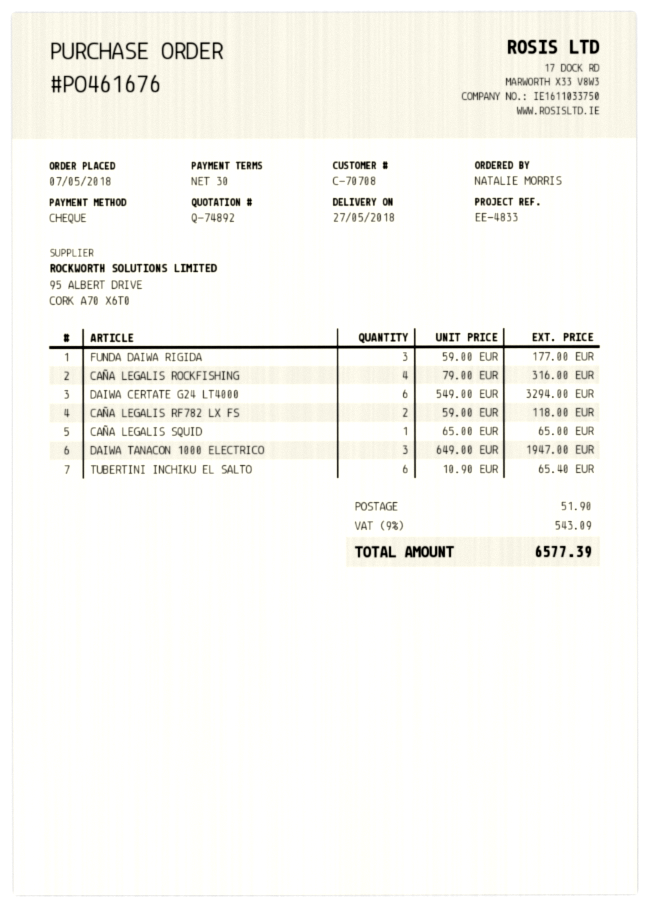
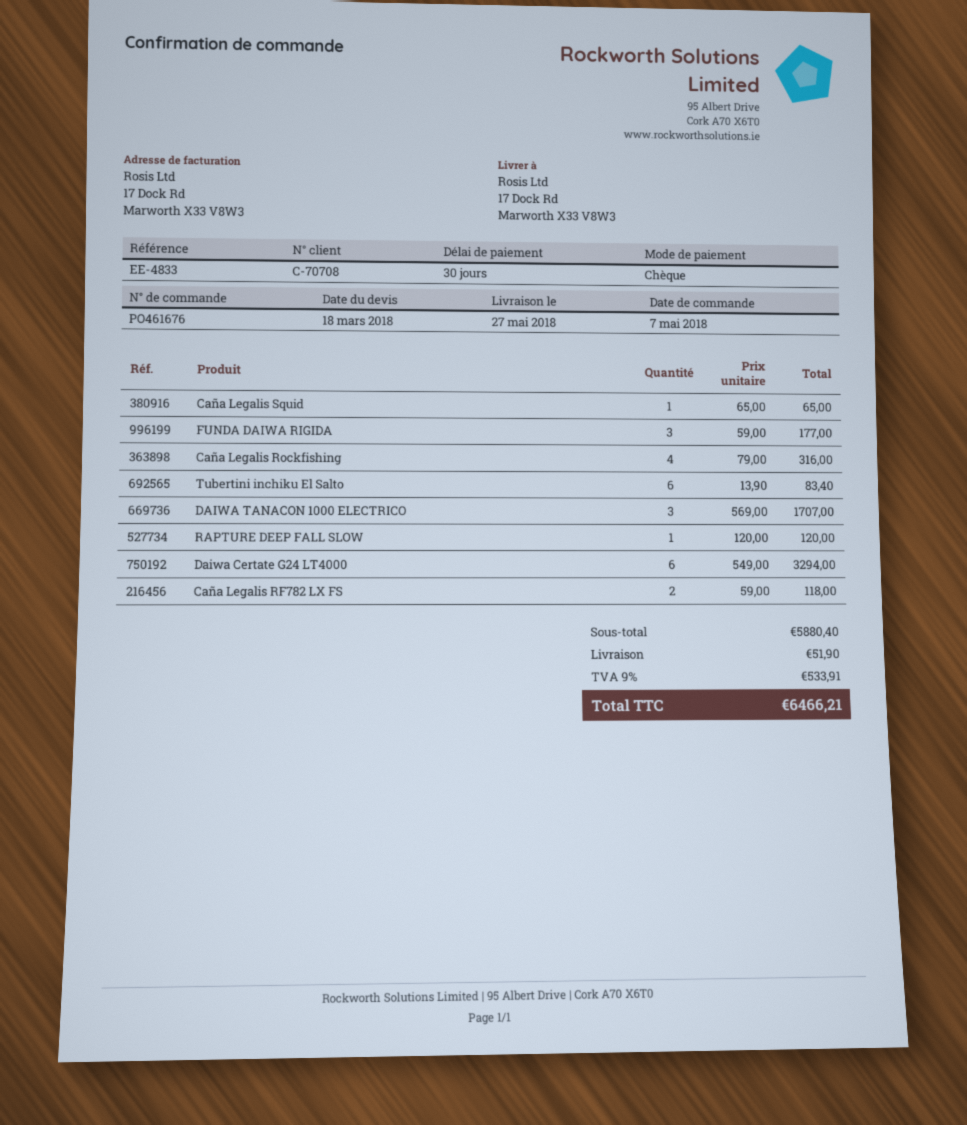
DAIWA TANACON 1000 ELECTRICO: 3 x 649.00 = 1947.00 -> 3 x 569.00 = 1707.00
TUBERTINI INCHIKU EL SALTO: 6 x 10.90 = 65.40 -> 6 x 13.90 = 83.40
RAPTURE DEEP FALL SLOW: none -> 1 x 120.00 = 120.00
tax: 9% = 543.09 -> 9% = 533.91
total: 6577.39 -> 6466.21

